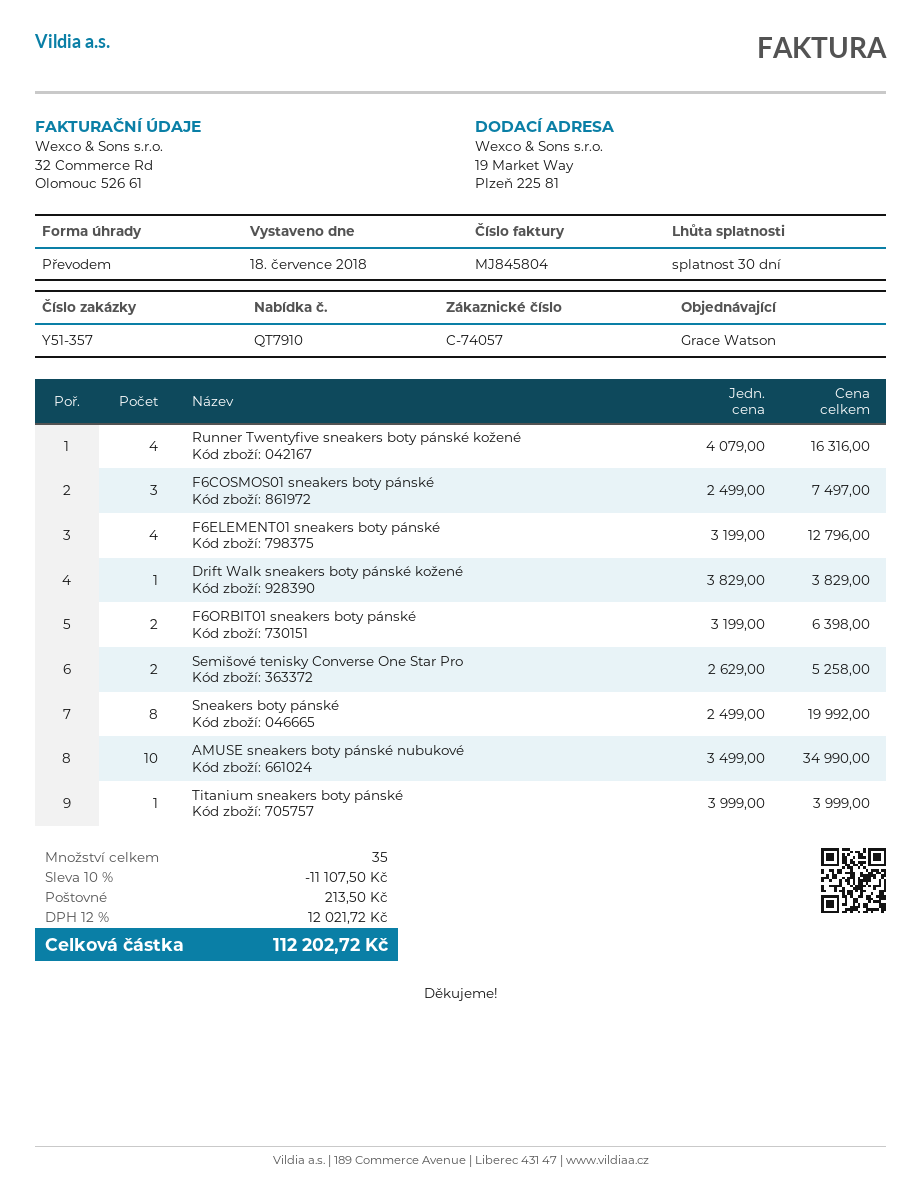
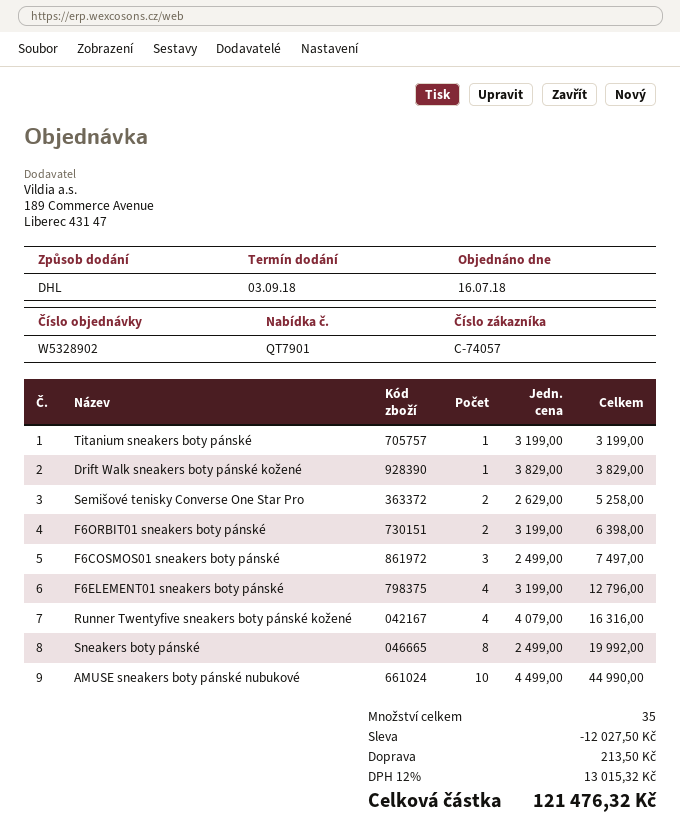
quote number: QT7910 -> QT7901
AMUSE sneakers boty pánské nubukové: 10 x 3499.00 = 34990.00 -> 10 x 4499.00 = 44990.00
Titanium sneakers boty pánské: 1 x 3999.00 = 3999.00 -> 1 x 3199.00 = 3199.00
discount: 11107.50 -> 12027.50
tax: 12% = 12021.72 -> 12% = 13015.32
total: 112202.72 -> 121476.32

